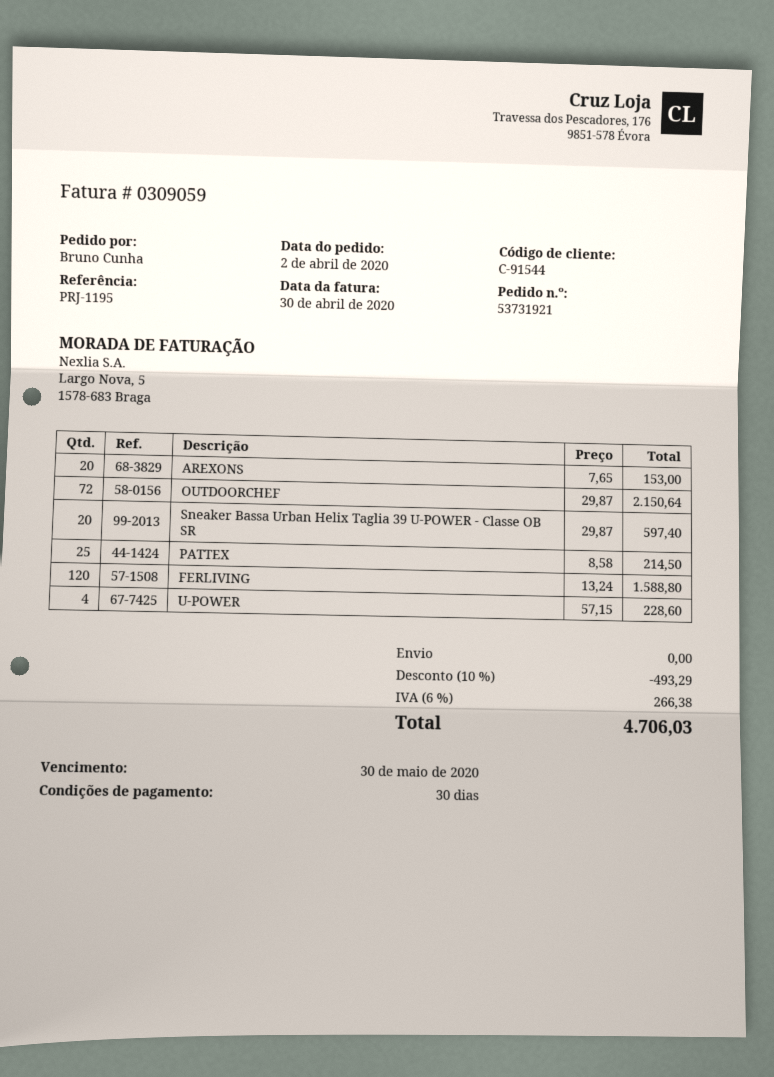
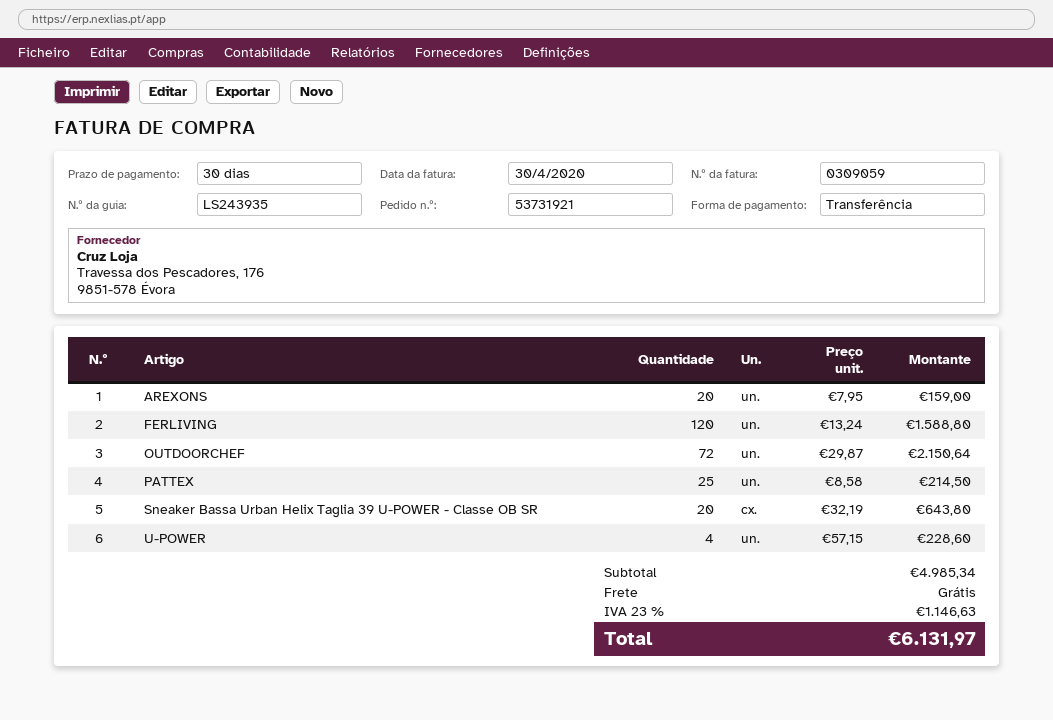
AREXONS: 20 x 7.65 = 153.00 -> 20 x 7.95 = 159.00
Sneaker Bassa Urban Helix Taglia 39 U-POWER - Classe OB SR: 20 x 29.87 = 597.40 -> 20 x 32.19 = 643.80
discount: 10% = 493.29 -> none
tax: 6% = 266.38 -> 23% = 1146.63
total: 4706.03 -> 6131.97

